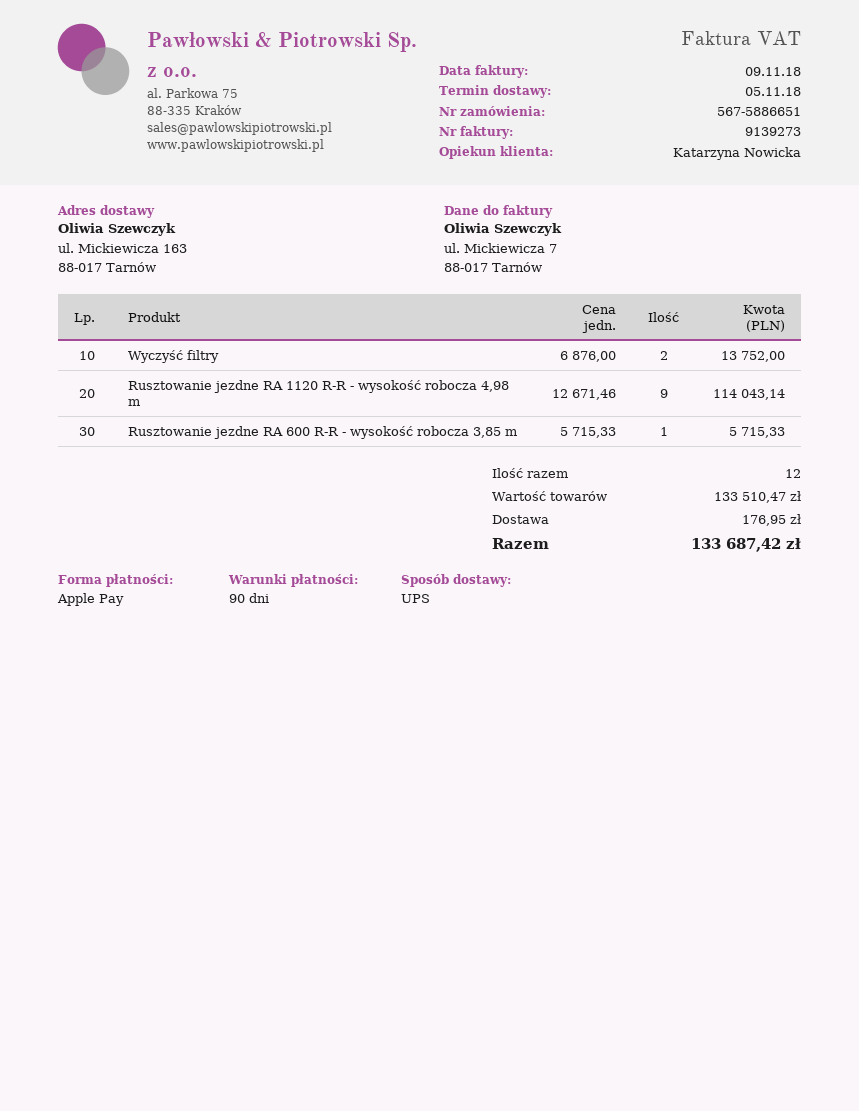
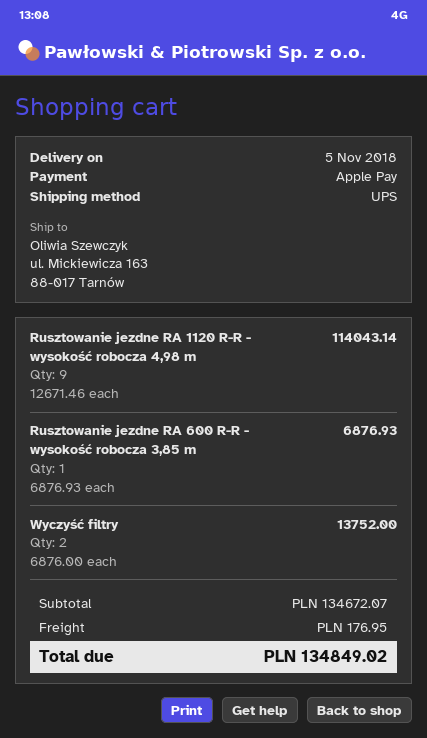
Rusztowanie jezdne RA 600 R-R - wysokość robocza 3,85 m: 1 x 5715.33 = 5715.33 -> 1 x 6876.93 = 6876.93
subtotal: 133510.47 -> 134672.07
total: 133687.42 -> 134849.02

